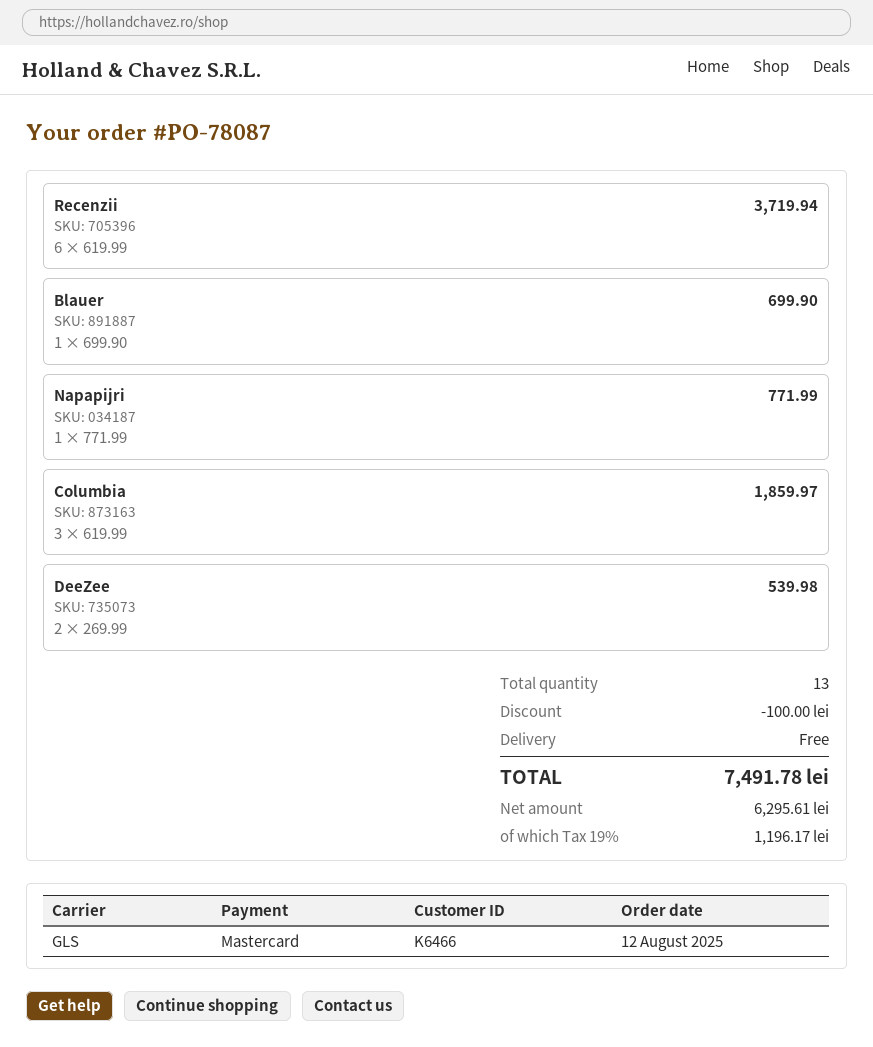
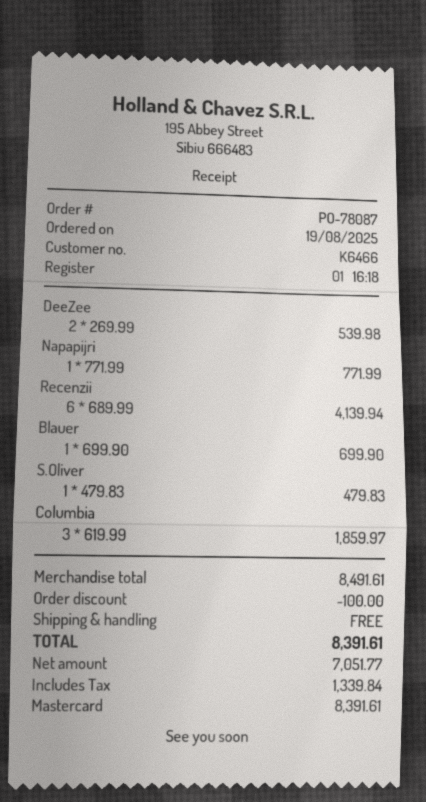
order date: 2025-08-12 -> 2025-08-19
Recenzii: 6 x 619.99 = 3719.94 -> 6 x 689.99 = 4139.94
S.Oliver: none -> 1 x 479.83 = 479.83
net: 6295.61 -> 7051.77
tax: 1196.17 -> 1339.84
total: 7491.78 -> 8391.61

